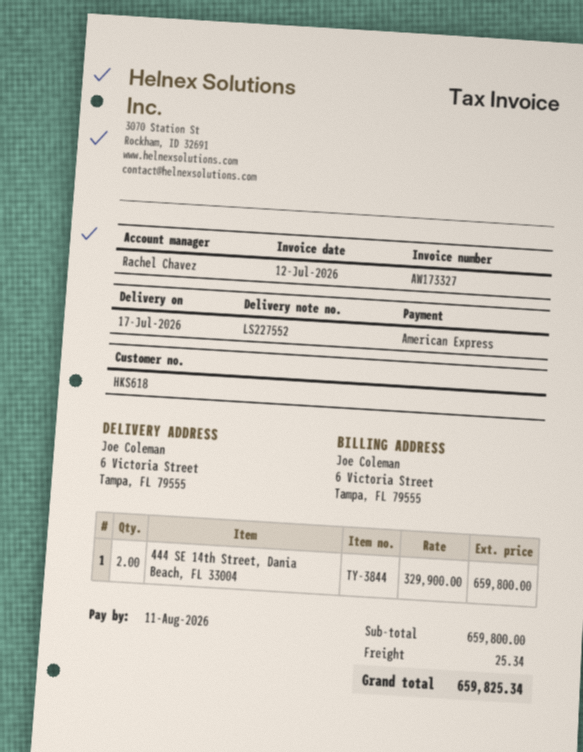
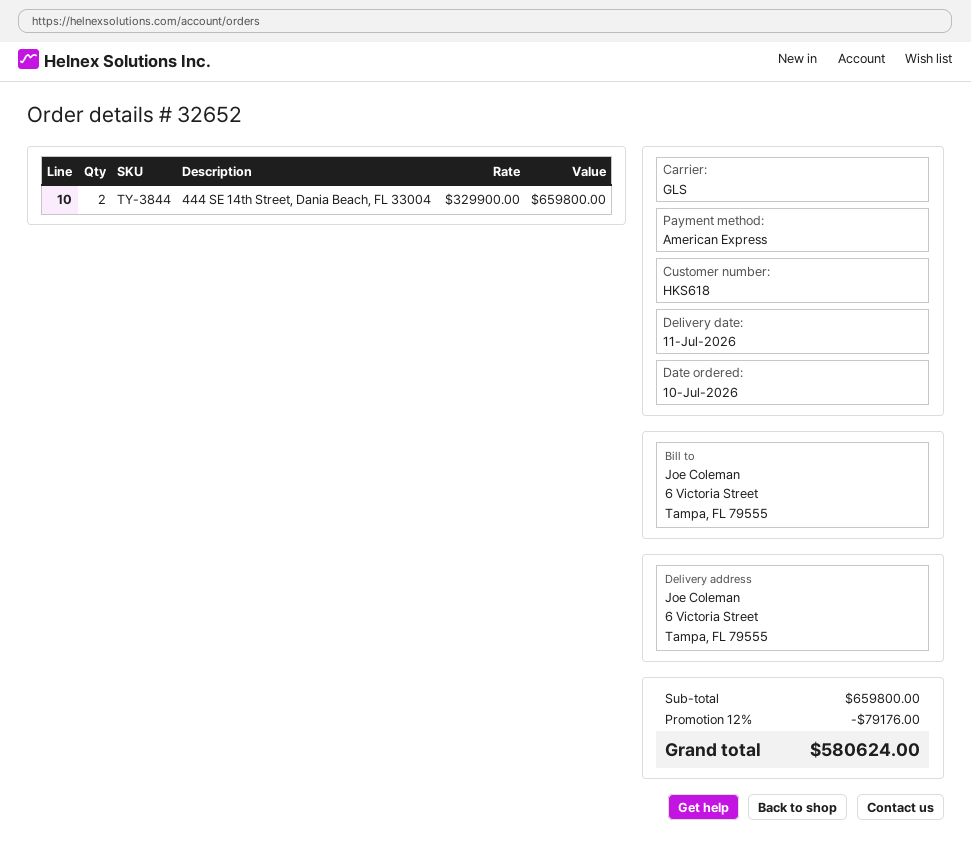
delivery date: 2026-07-17 -> 2026-07-11
discount: none -> 12% = 79176.00
shipping: 25.34 -> none
total: 659825.34 -> 580624.00

